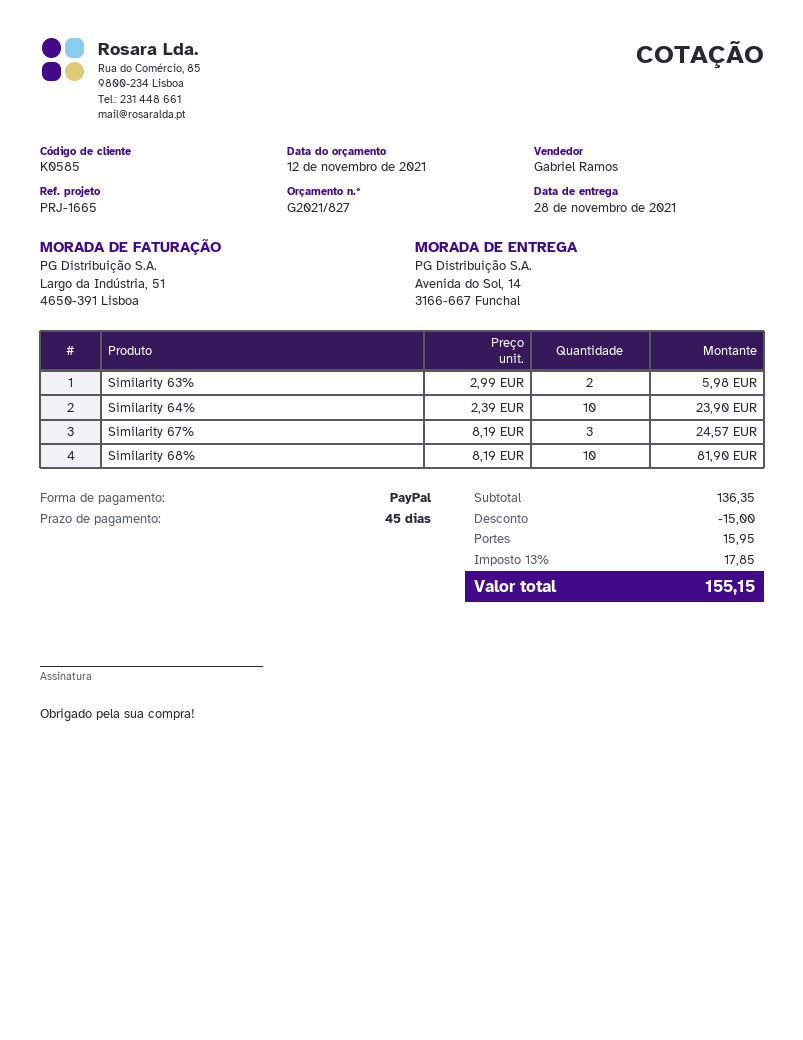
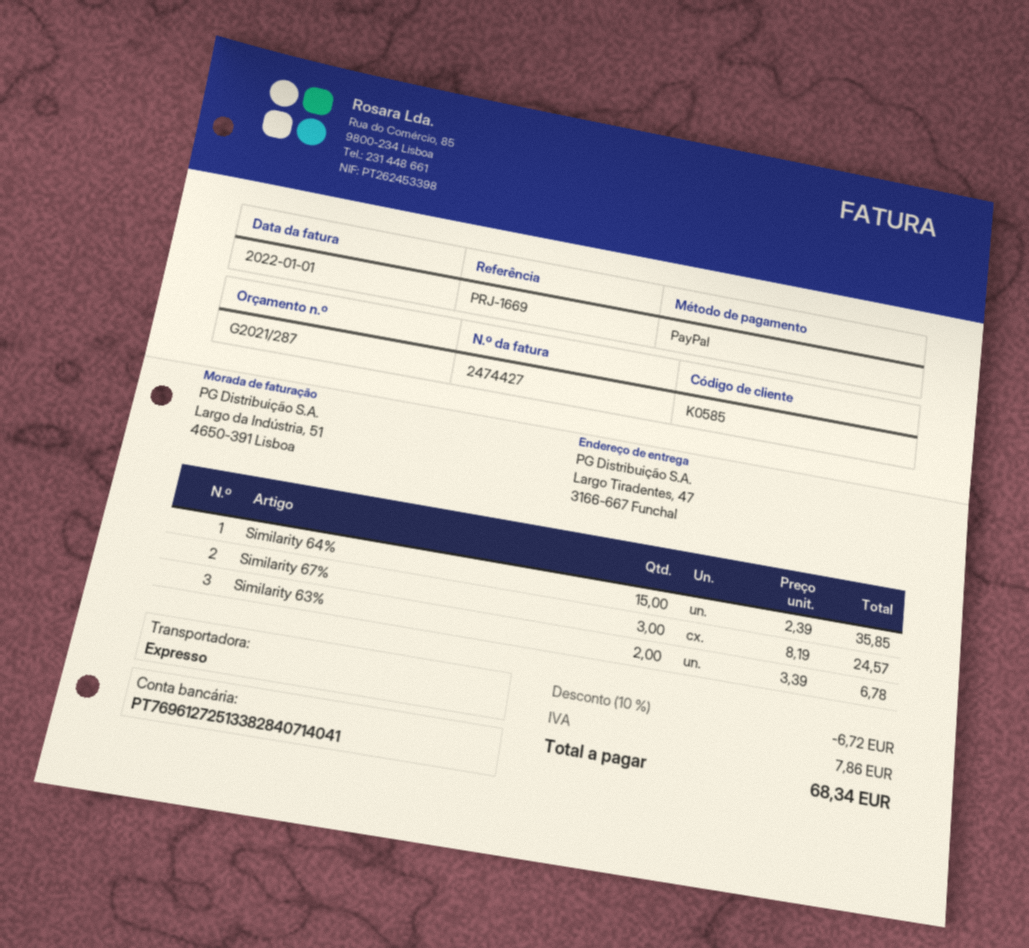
quote number: G2021/827 -> G2021/287
reference: PRJ-1665 -> PRJ-1669
ship to: Avenida do Sol, 14, 3166-667 Funchal -> Largo Tiradentes, 47, 3166-667 Funchal
Similarity 63%: 2 x 2.99 = 5.98 -> 2 x 3.39 = 6.78
Similarity 64%: 10 x 2.39 = 23.90 -> 15 x 2.39 = 35.85
Similarity 68%: 10 x 8.19 = 81.90 -> none
discount: 15.00 -> 6.72
shipping: 15.95 -> none
tax: 17.85 -> 7.86
total: 155.15 -> 68.34

